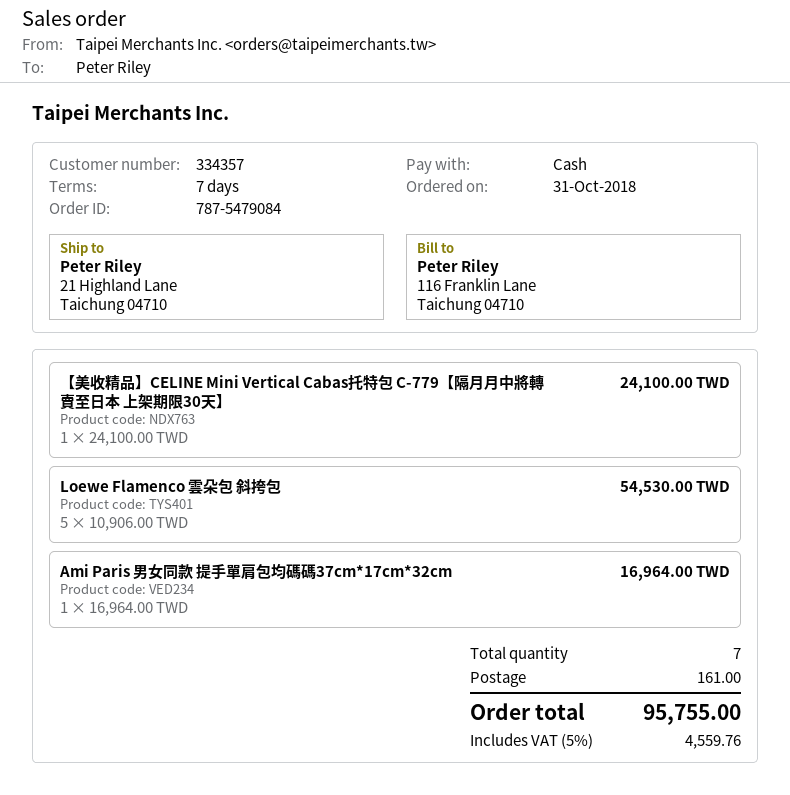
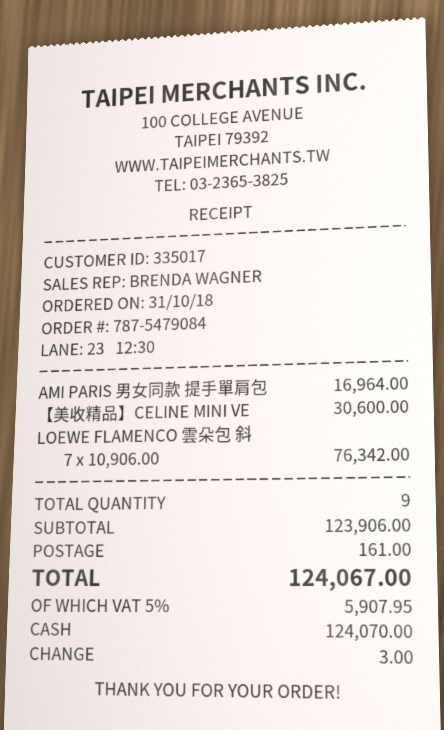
customer number: 334357 -> 335017
【美收精品】CELINE Mini Vertical Cabas托特包 C-779【隔月月中將轉賣至日本 上架期限30天】: 1 x 24100.00 = 24100.00 -> 1 x 30600.00 = 30600.00
Loewe Flamenco 雲朵包 斜挎包: 5 x 10906.00 = 54530.00 -> 7 x 10906.00 = 76342.00
total quantity: 7 -> 9
tax: 5% = 4559.76 -> 5% = 5907.95
total: 95755.00 -> 124067.00

